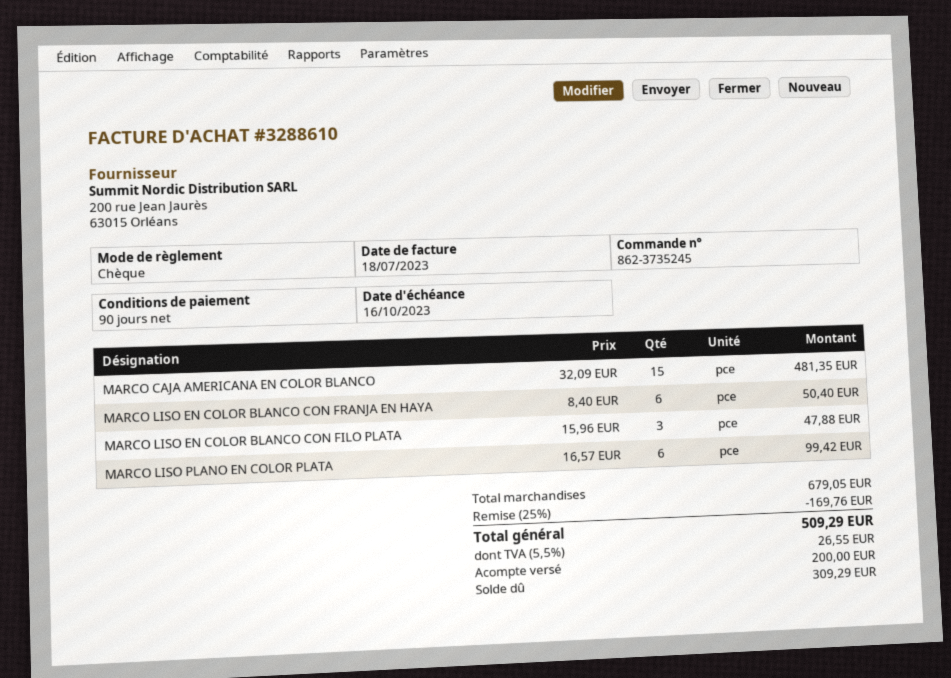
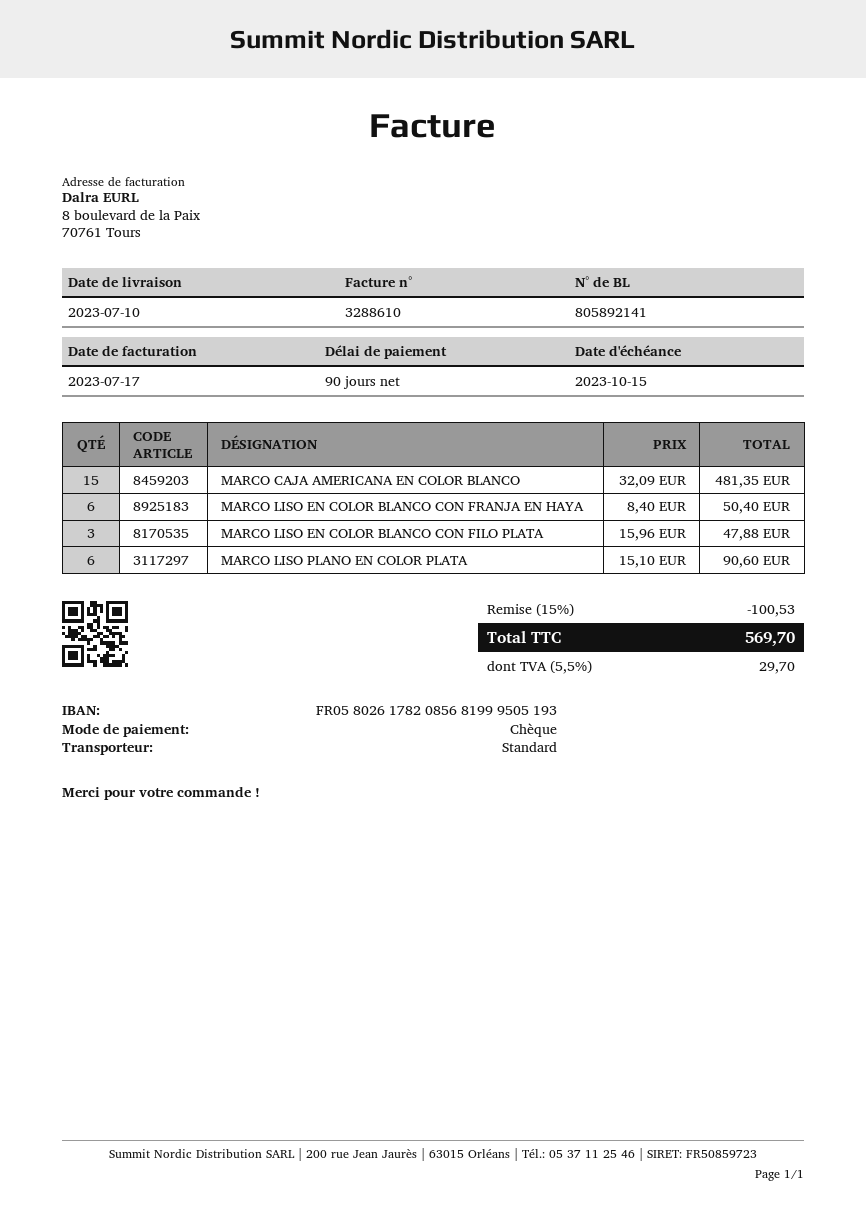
invoice date: 2023-07-18 -> 2023-07-17
due date: 2023-10-16 -> 2023-10-15
MARCO LISO PLANO EN COLOR PLATA: 6 x 16.57 = 99.42 -> 6 x 15.10 = 90.60
discount: 25% = 169.76 -> 15% = 100.53
tax: 5.5% = 26.55 -> 5.5% = 29.70
total: 509.29 -> 569.70

